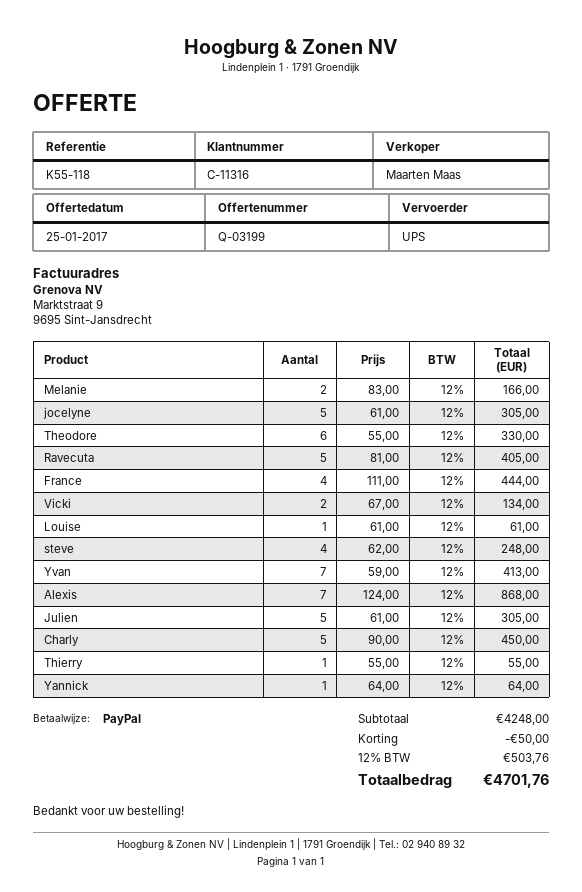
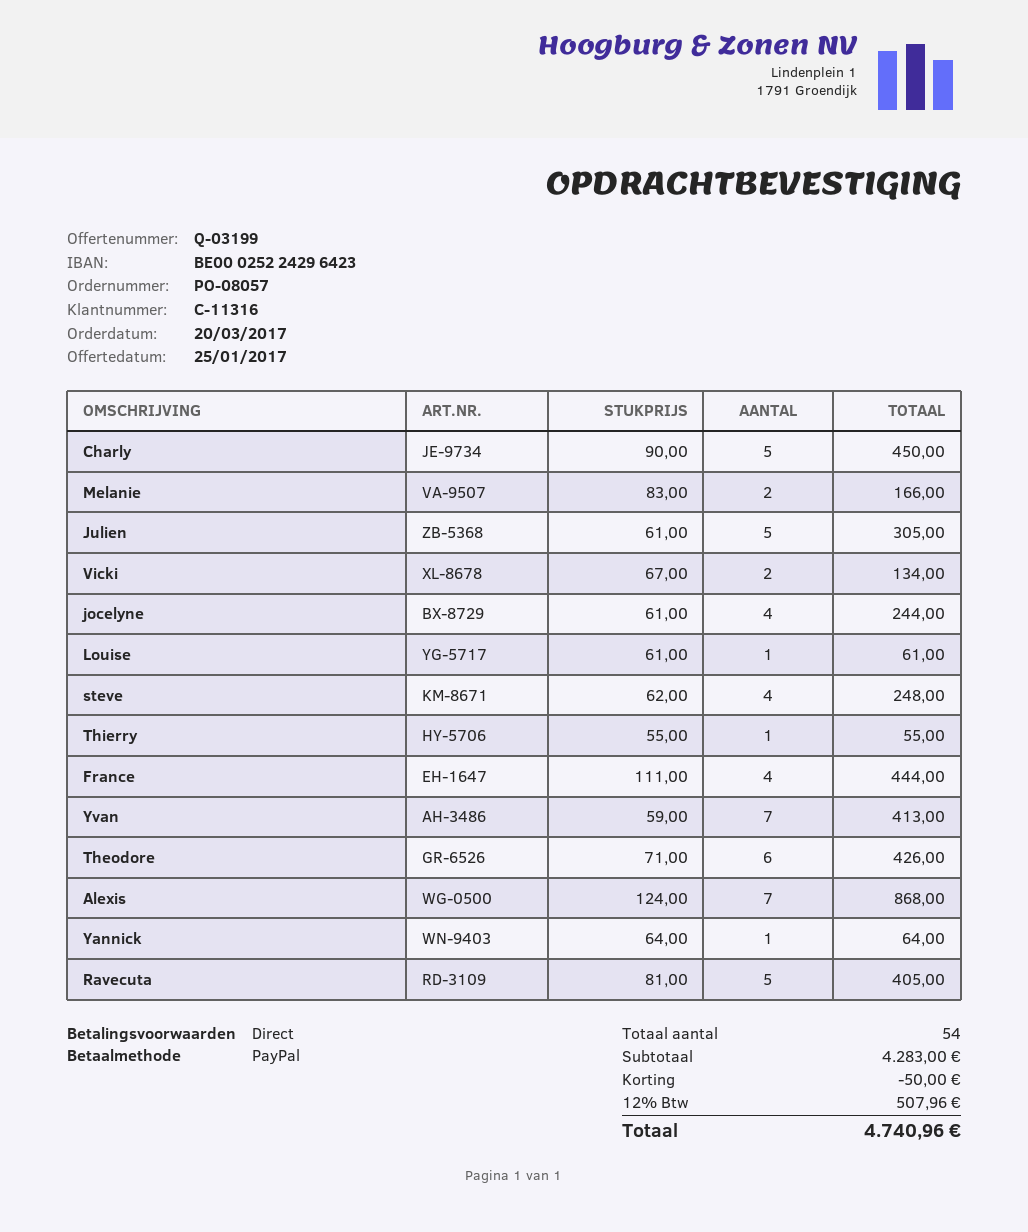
jocelyne: 5 x 61.00 = 305.00 -> 4 x 61.00 = 244.00
Theodore: 6 x 55.00 = 330.00 -> 6 x 71.00 = 426.00
subtotal: 4248.00 -> 4283.00
tax: 12% = 503.76 -> 12% = 507.96
total: 4701.76 -> 4740.96

